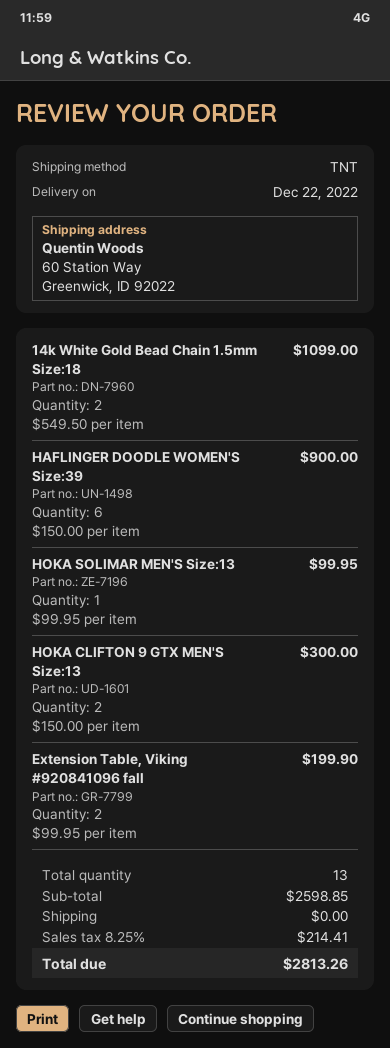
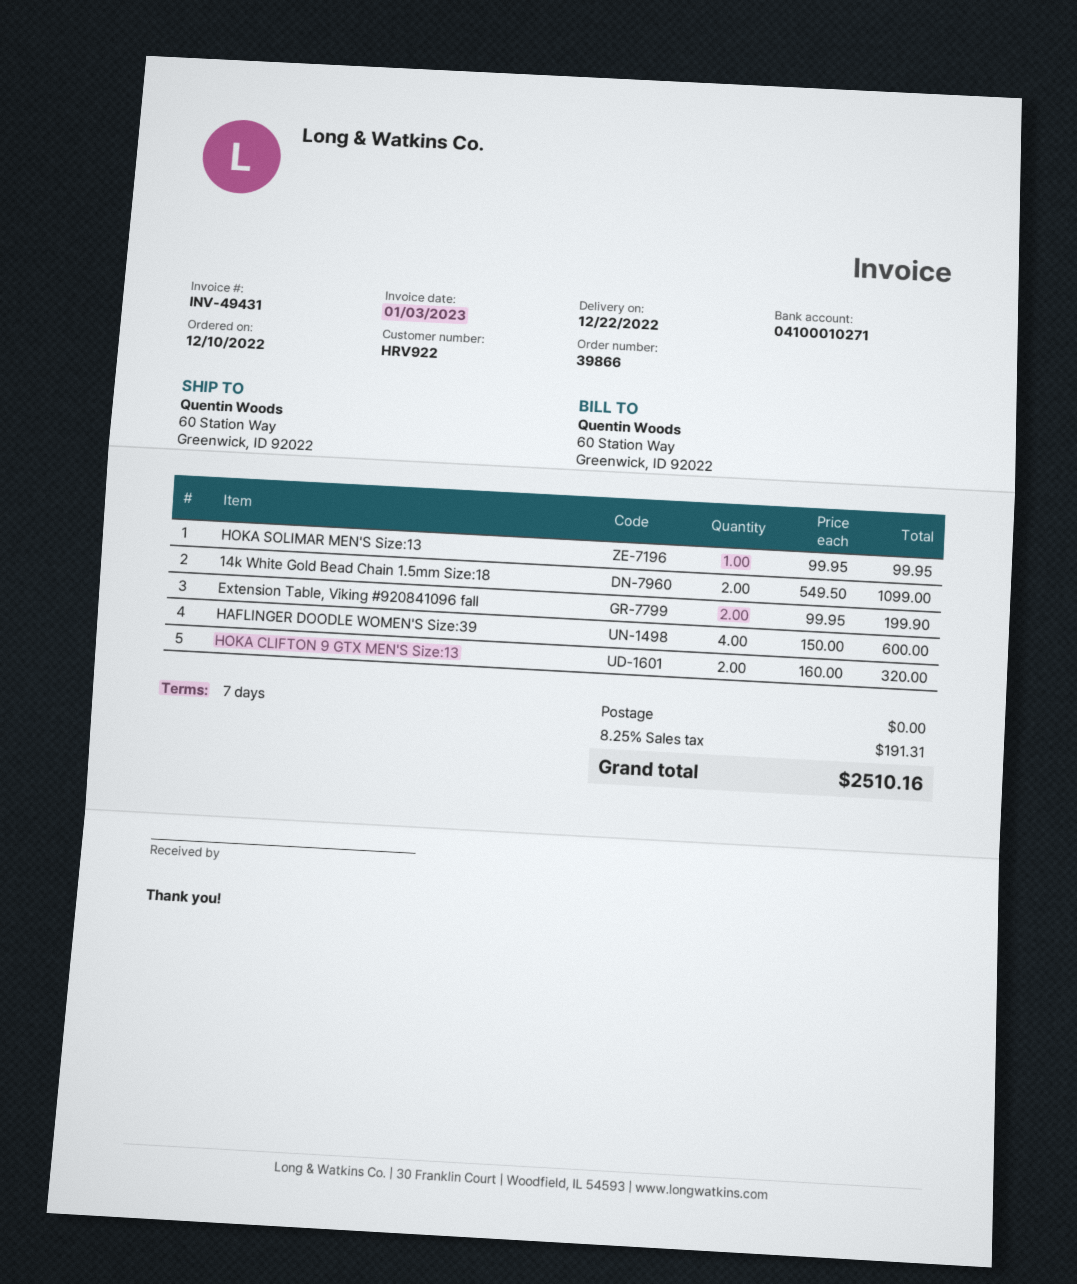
HAFLINGER DOODLE WOMEN'S Size:39: 6 x 150.00 = 900.00 -> 4 x 150.00 = 600.00
HOKA CLIFTON 9 GTX MEN'S Size:13: 2 x 150.00 = 300.00 -> 2 x 160.00 = 320.00
tax: 8.25% = 214.41 -> 8.25% = 191.31
total: 2813.26 -> 2510.16

